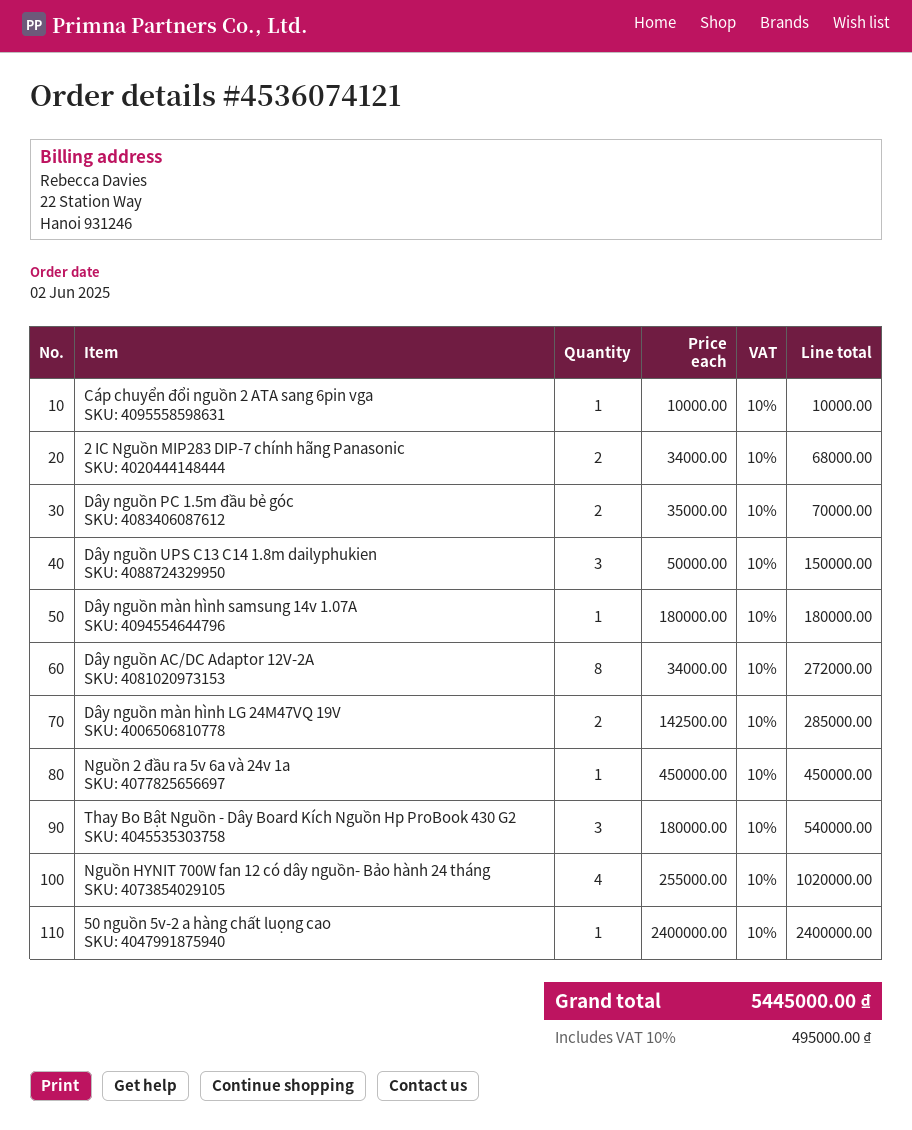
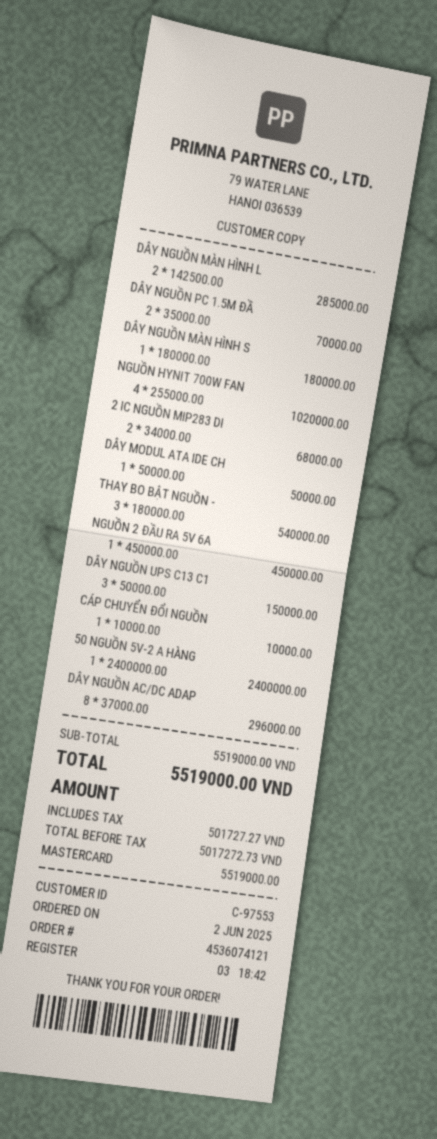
Dây nguồn AC/DC Adaptor 12V-2A: 8 x 34000.00 = 272000.00 -> 8 x 37000.00 = 296000.00
DÂY MODUL ATA IDE CH: none -> 1 x 50000.00 = 50000.00
tax: 495000.00 -> 501727.27
total: 5445000.00 -> 5519000.00

